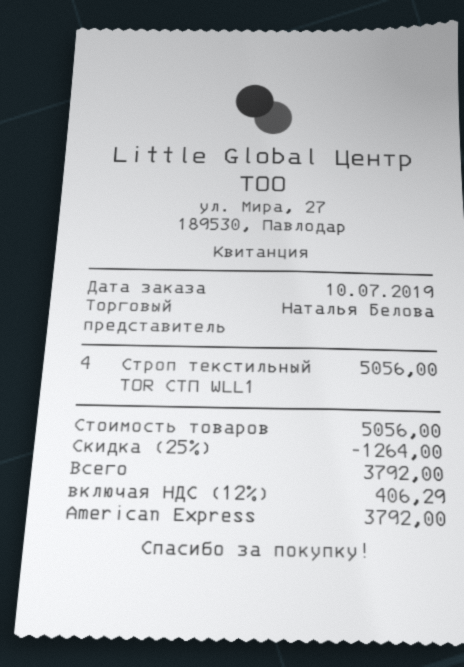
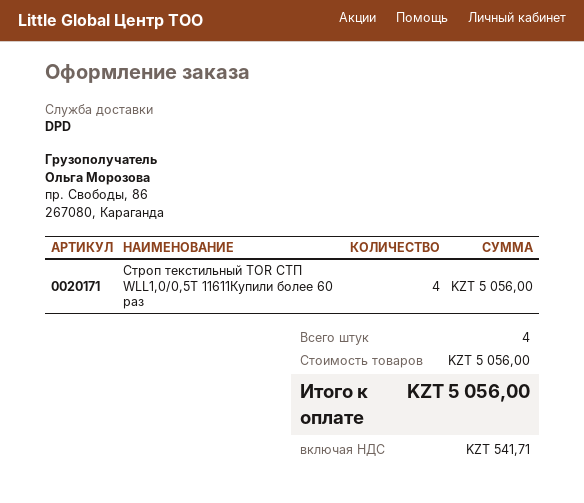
discount: 25% = 1264.00 -> none
tax: 406.29 -> 541.71
total: 3792.00 -> 5056.00

